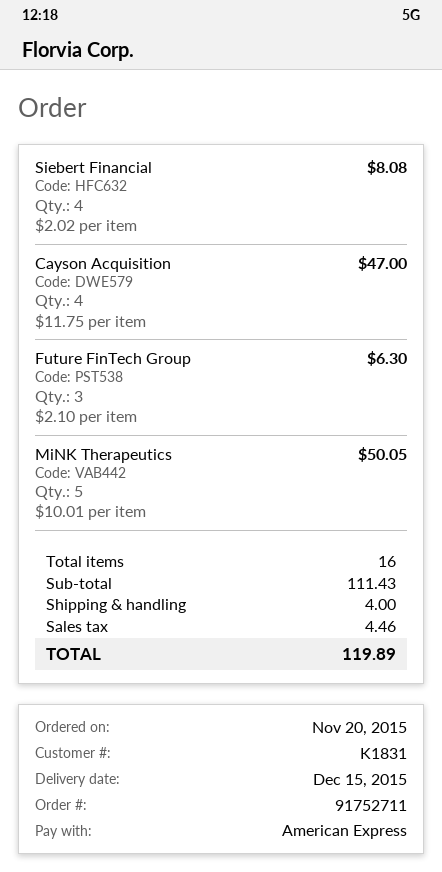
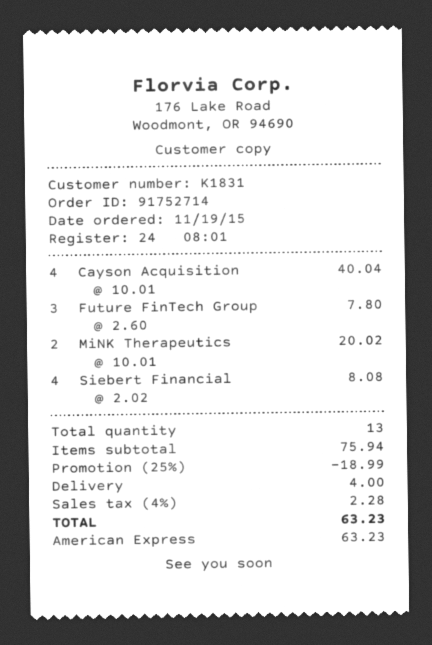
order number: 91752711 -> 91752714
order date: 2015-11-20 -> 2015-11-19
Cayson Acquisition: 4 x 11.75 = 47.00 -> 4 x 10.01 = 40.04
Future FinTech Group: 3 x 2.10 = 6.30 -> 3 x 2.60 = 7.80
MiNK Therapeutics: 5 x 10.01 = 50.05 -> 2 x 10.01 = 20.02
total quantity: 16 -> 13
subtotal: 111.43 -> 75.94
discount: none -> 25% = 18.99
tax: 4.46 -> 2.28
total: 119.89 -> 63.23

